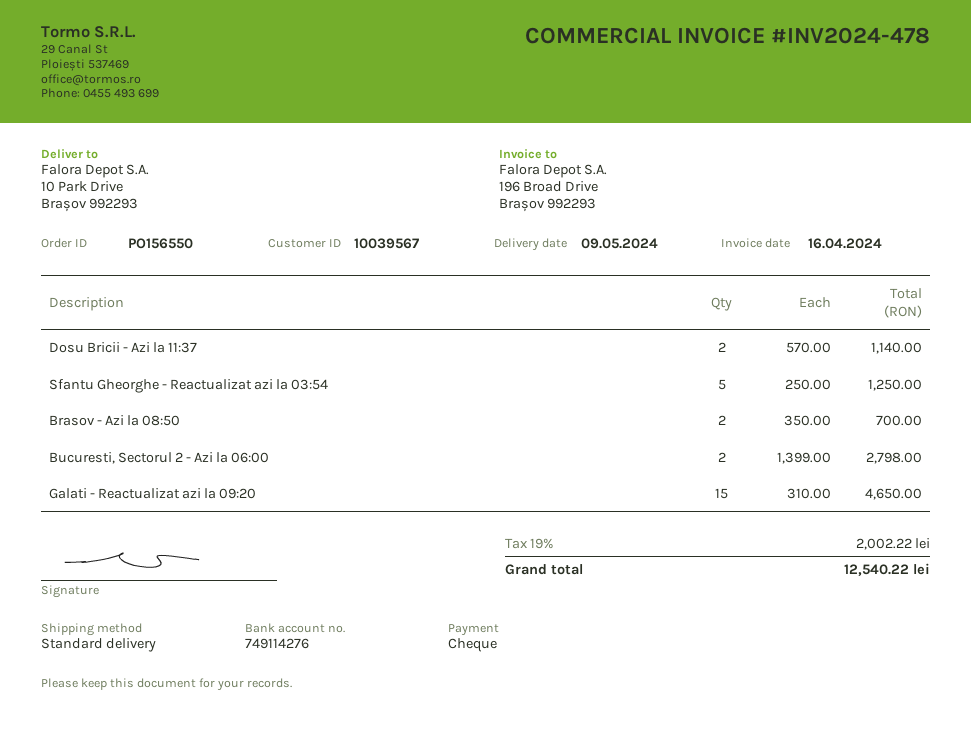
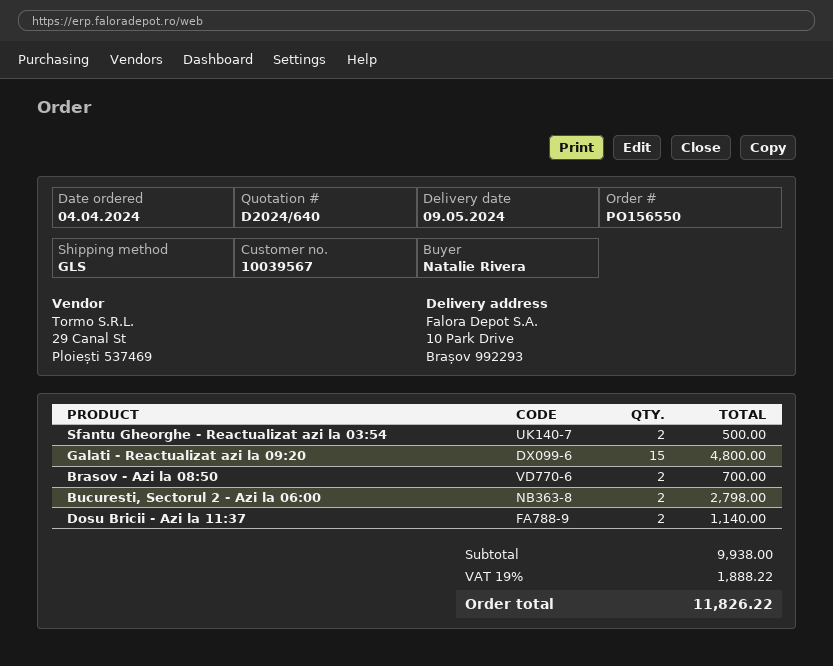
shipping method: standard -> GLS
Sfantu Gheorghe - Reactualizat azi la 03:54: 5 for 1250.00 -> 2 for 500.00
Galati - Reactualizat azi la 09:20: 15 for 4650.00 -> 15 for 4800.00
tax: 19% = 2002.22 -> 19% = 1888.22
total: 12540.22 -> 11826.22

